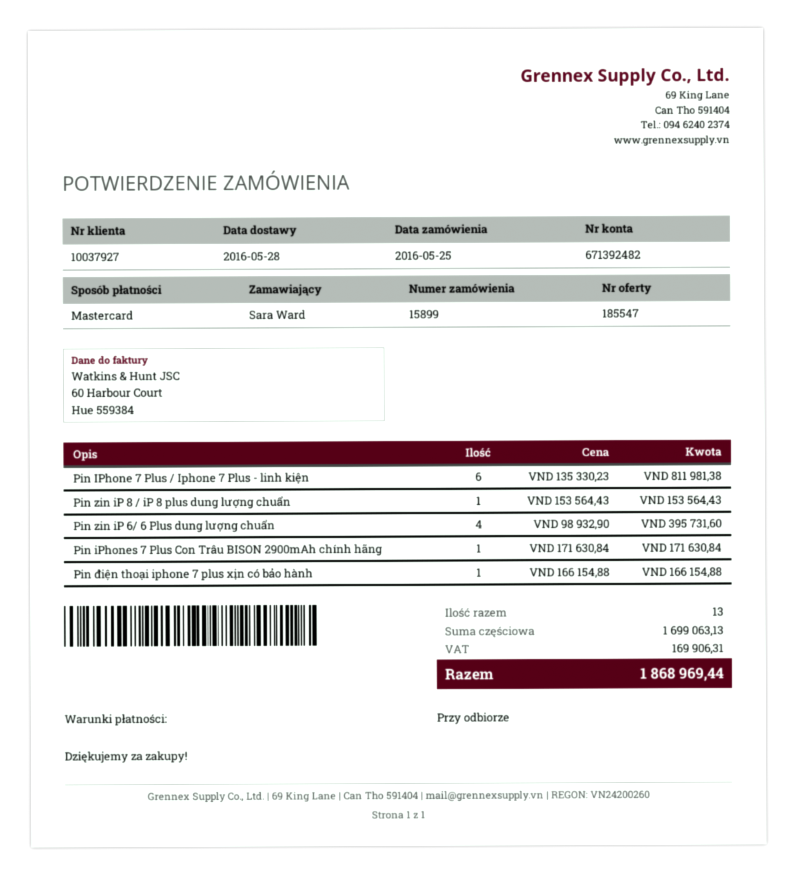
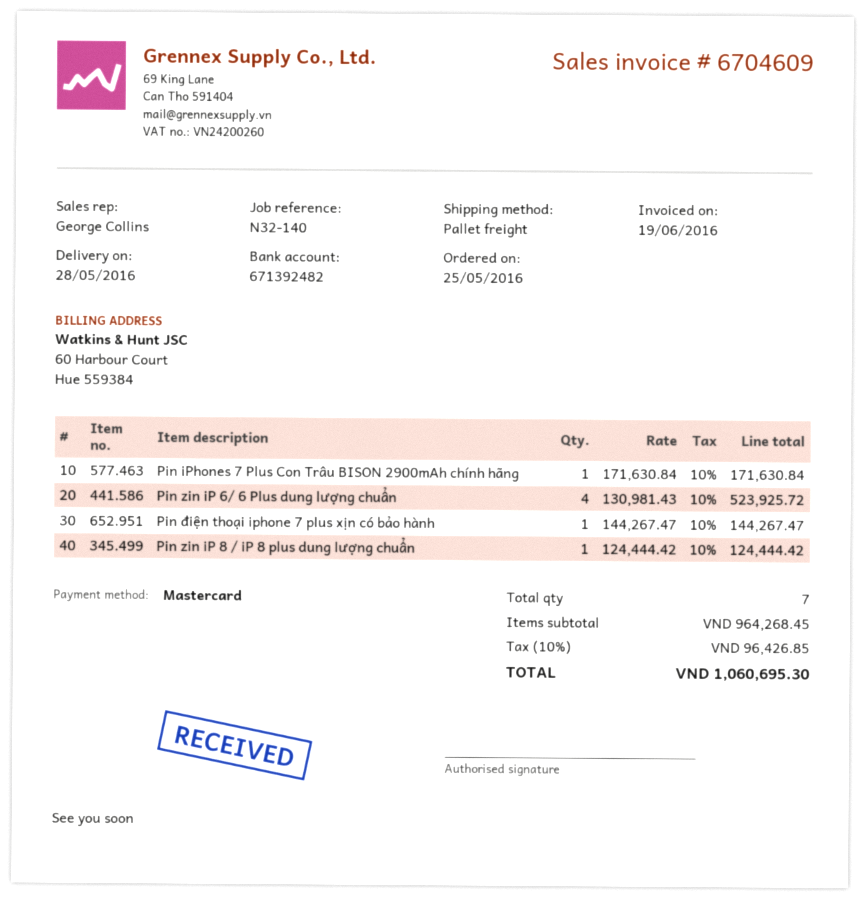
Pin IPhone 7 Plus / Iphone 7 Plus - linh kiện: 6 x 135330.23 = 811981.38 -> none
Pin zin iP 8 / iP 8 plus dung lượng chuẩn: 1 x 153564.43 = 153564.43 -> 1 x 124444.42 = 124444.42
Pin zin iP 6/ 6 Plus dung lượng chuẩn: 4 x 98932.90 = 395731.60 -> 4 x 130981.43 = 523925.72
Pin điện thoại iphone 7 plus xịn có bảo hành: 1 x 166154.88 = 166154.88 -> 1 x 144267.47 = 144267.47
total quantity: 13 -> 7
subtotal: 1699063.13 -> 964268.45
tax: 169906.31 -> 96426.85
total: 1868969.44 -> 1060695.30

